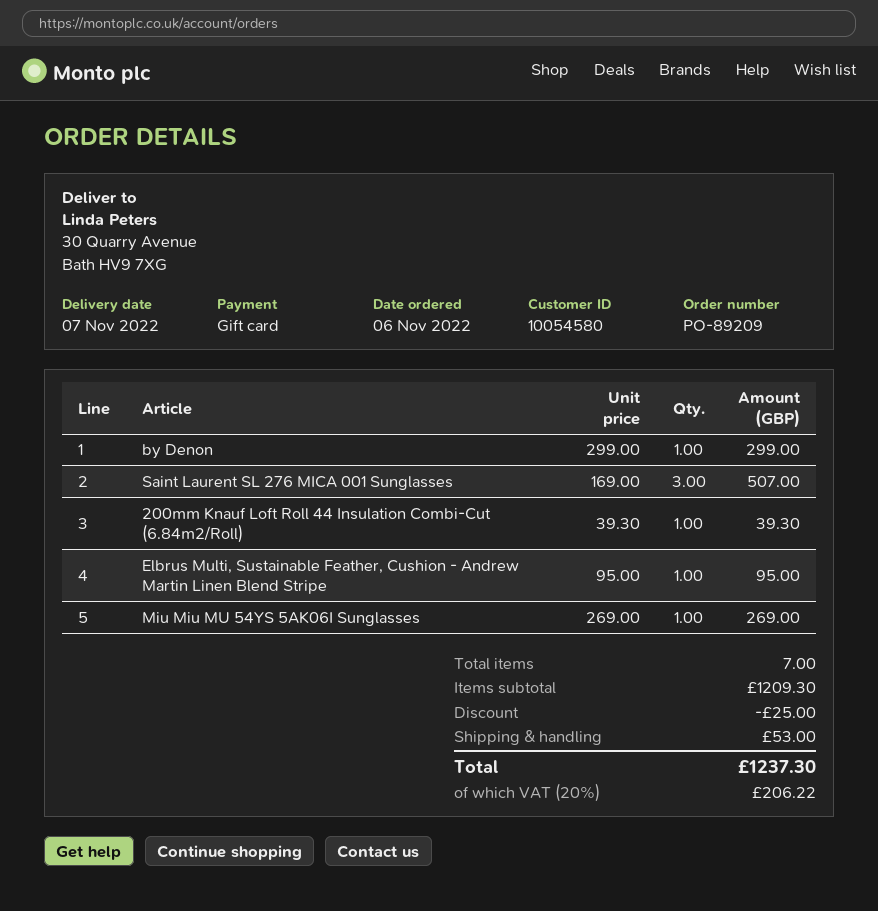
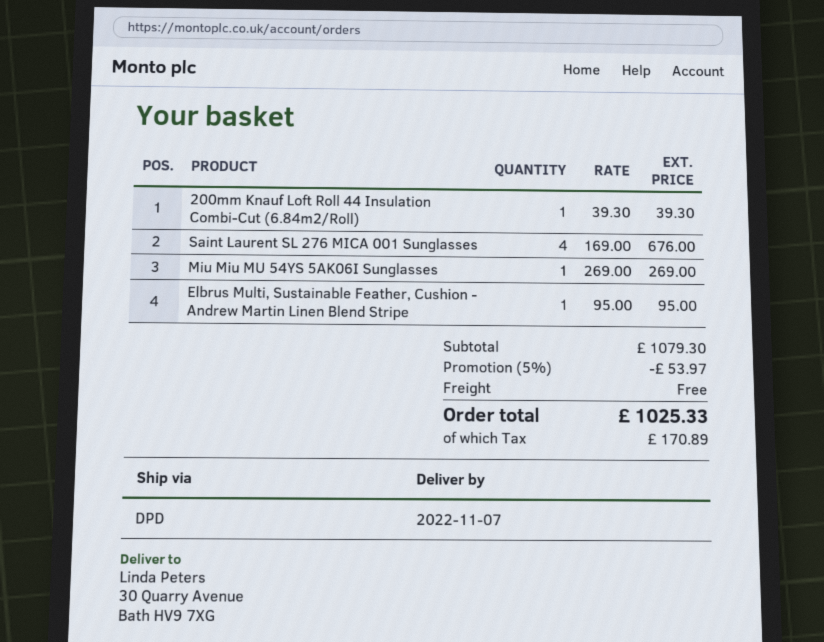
by Denon: 1 x 299.00 = 299.00 -> none
Saint Laurent SL 276 MICA 001 Sunglasses: 3 x 169.00 = 507.00 -> 4 x 169.00 = 676.00
subtotal: 1209.30 -> 1079.30
discount: 25.00 -> 53.97
shipping: 53.00 -> 0.00
tax: 206.22 -> 170.89
total: 1237.30 -> 1025.33

